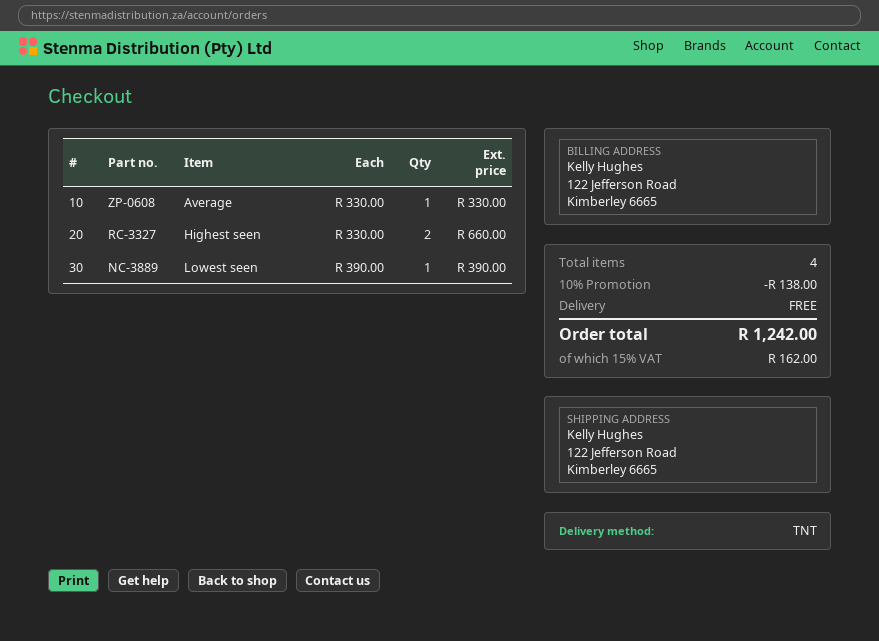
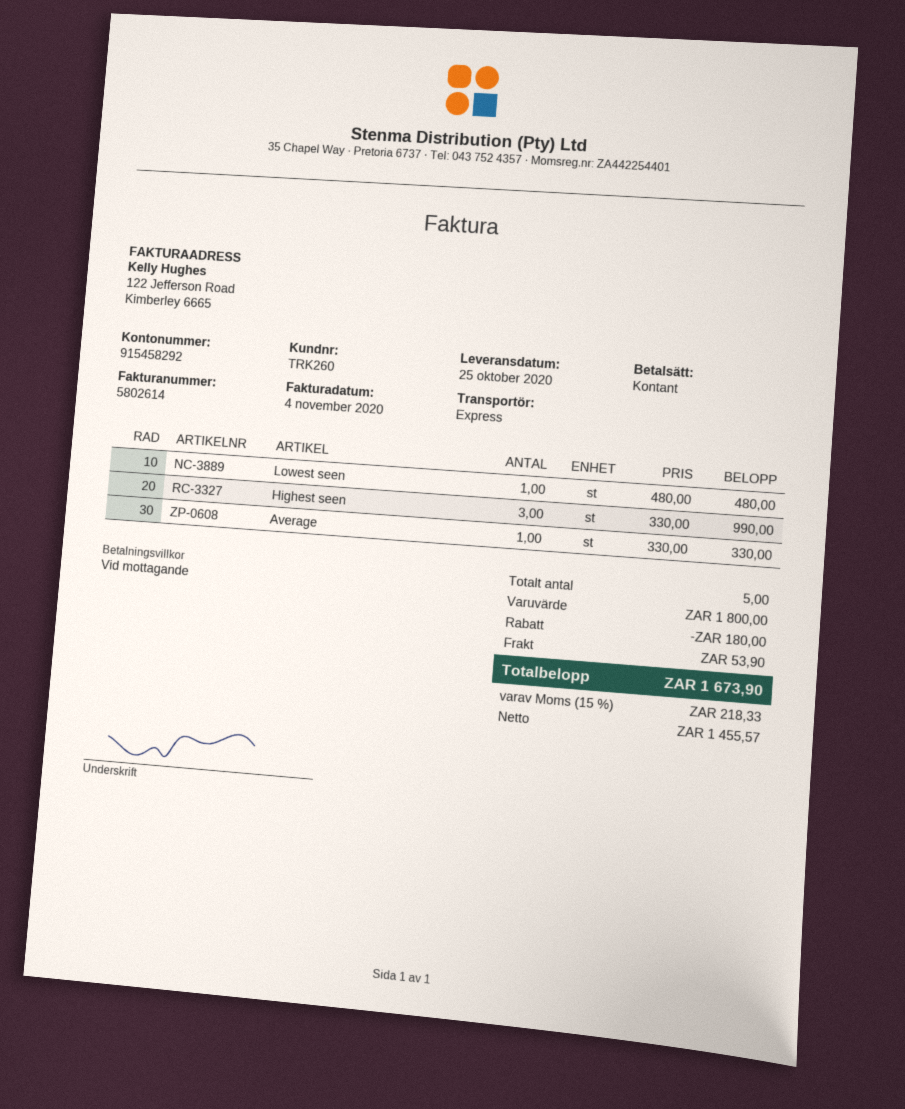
shipping method: TNT -> express
Highest seen: 2 x 330.00 = 660.00 -> 3 x 330.00 = 990.00
Lowest seen: 1 x 390.00 = 390.00 -> 1 x 480.00 = 480.00
total quantity: 4 -> 5
discount: 138.00 -> 180.00
shipping: 0.00 -> 53.90
tax: 15% = 162.00 -> 15% = 218.33
total: 1242.00 -> 1673.90

